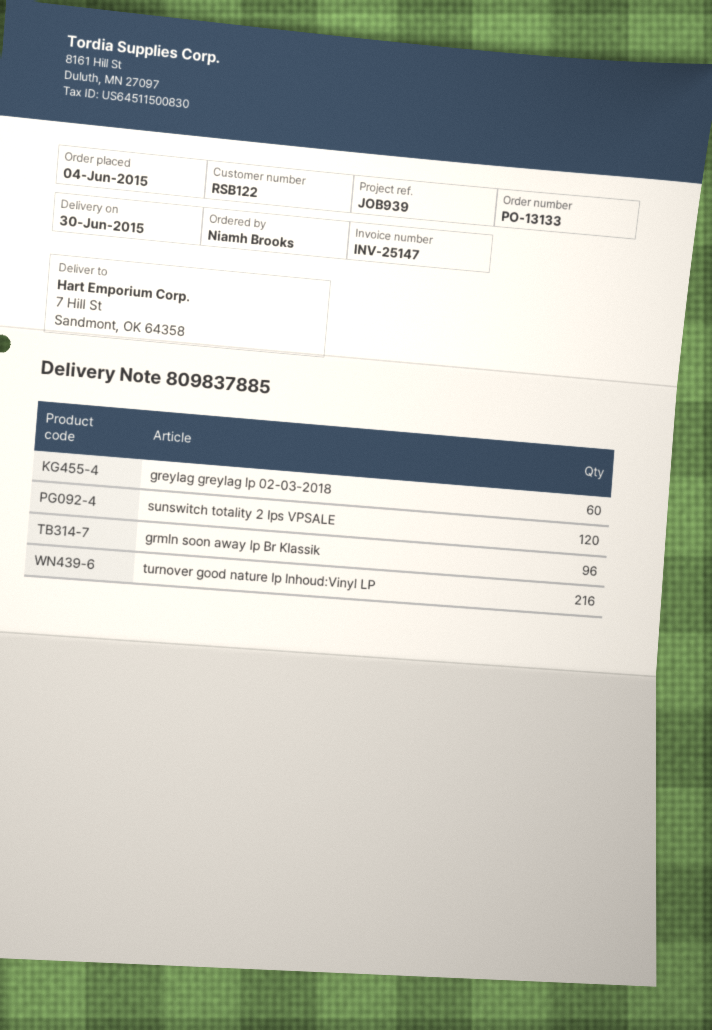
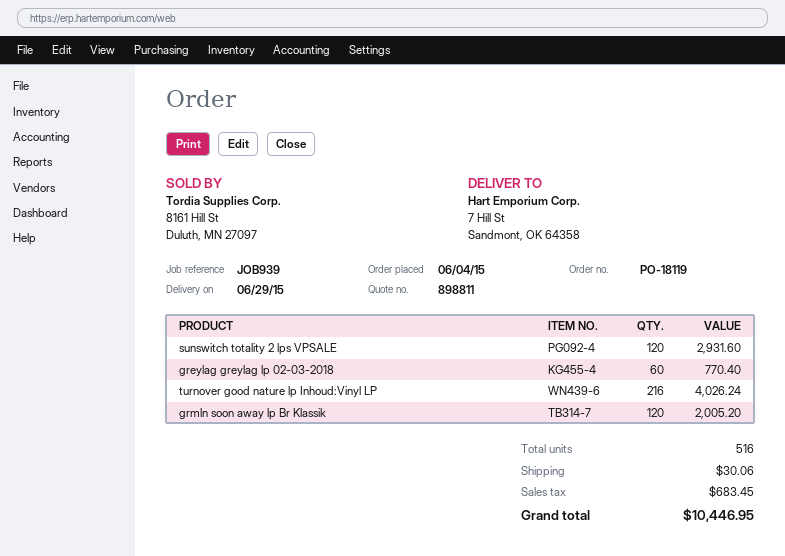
order number: PO-13133 -> PO-18119
delivery date: 2015-06-30 -> 2015-06-29
grmln soon away lp Br Klassik: 96 -> 120

